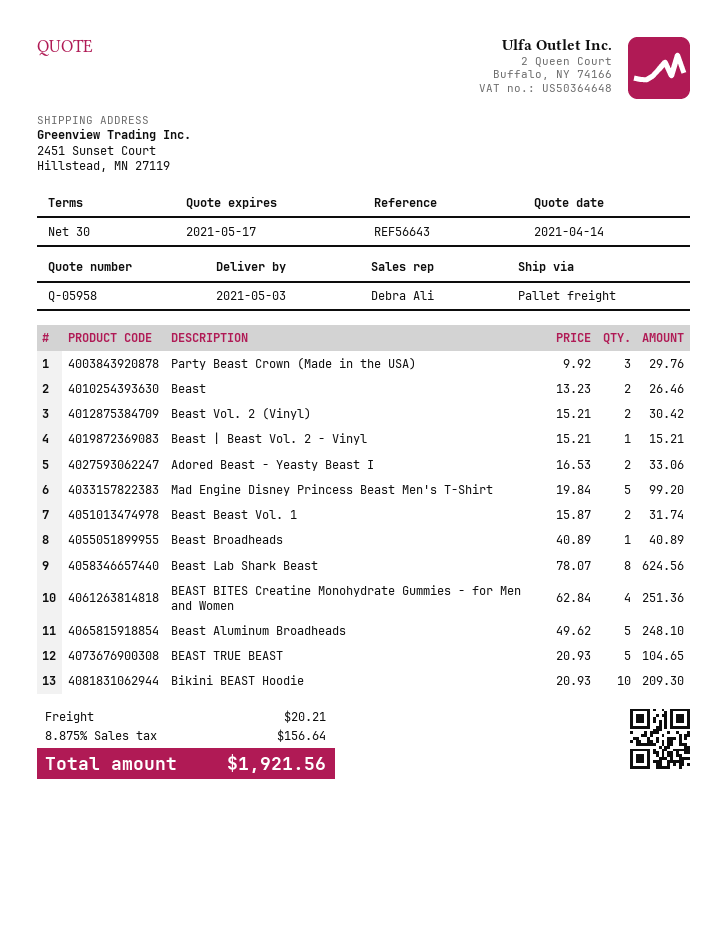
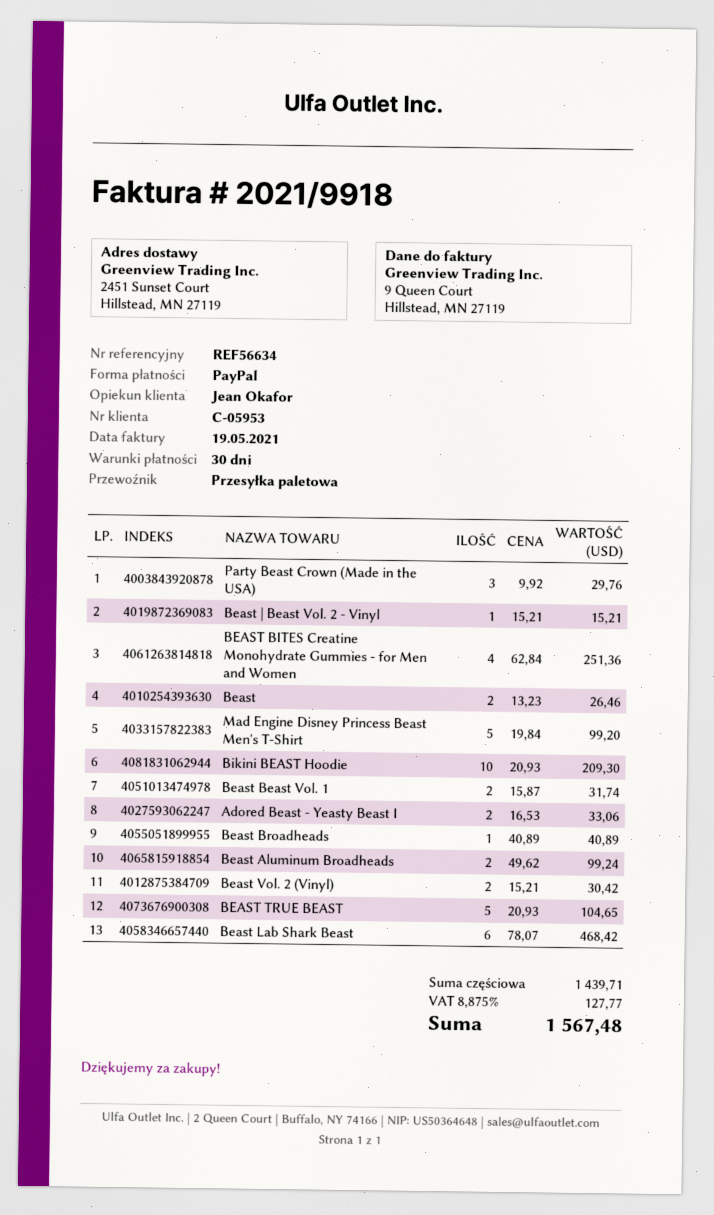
reference: REF56643 -> REF56634
sales rep: Debra Ali -> Jean Okafor
Beast Lab Shark Beast: 8 x 78.07 = 624.56 -> 6 x 78.07 = 468.42
Beast Aluminum Broadheads: 5 x 49.62 = 248.10 -> 2 x 49.62 = 99.24
shipping: 20.21 -> none
tax: 8.875% = 156.64 -> 8.875% = 127.77
total: 1921.56 -> 1567.48

